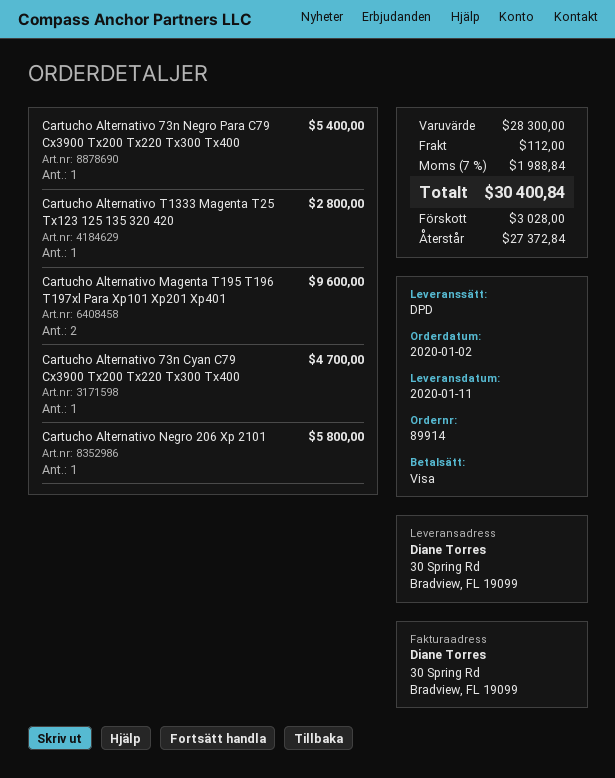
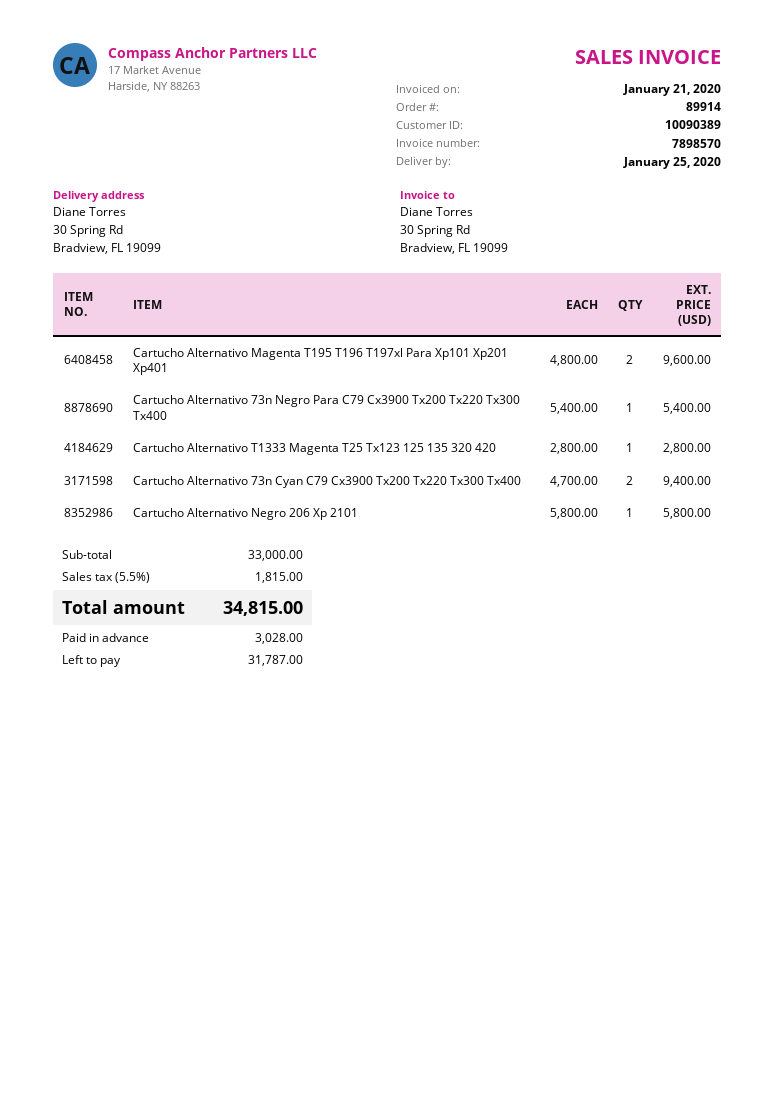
delivery date: 2020-01-11 -> 2020-01-25
Cartucho Alternativo 73n Cyan C79 Cx3900 Tx200 Tx220 Tx300 Tx400: 1 for 4700.00 -> 2 for 9400.00
subtotal: 28300.00 -> 33000.00
shipping: 112.00 -> none
tax: 7% = 1988.84 -> 5.5% = 1815.00
total: 30400.84 -> 34815.00
balance: 27372.84 -> 31787.00

